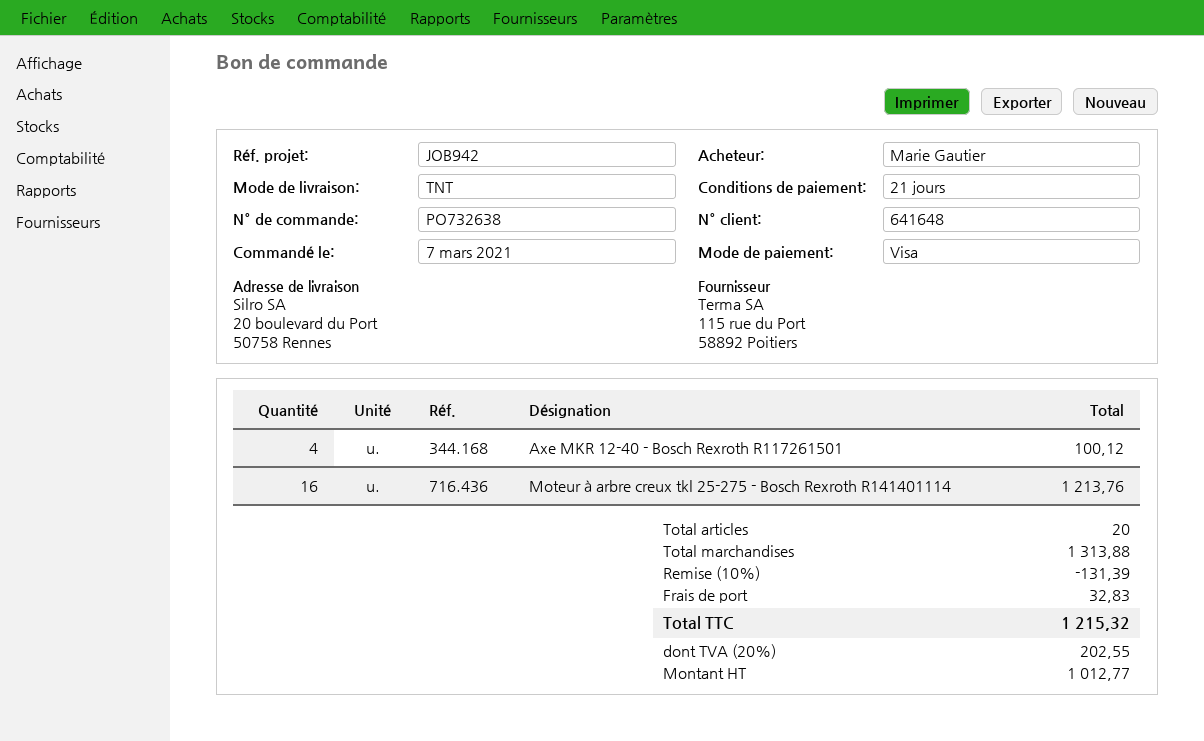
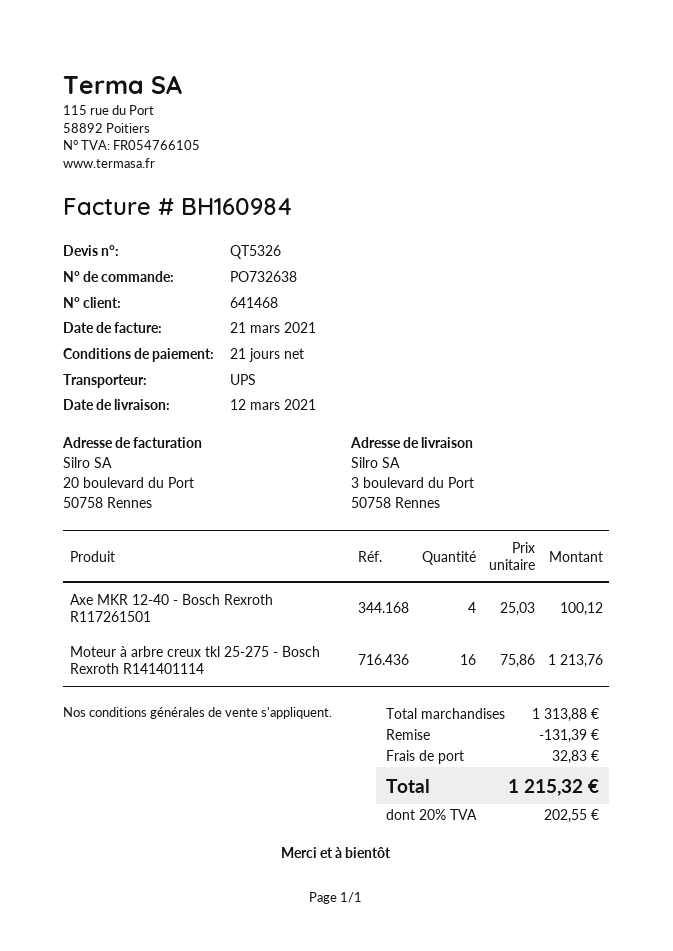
customer number: 641648 -> 641468
shipping method: TNT -> UPS
ship to: 20 boulevard du Port, 50758 Rennes -> 3 boulevard du Port, 50758 Rennes

